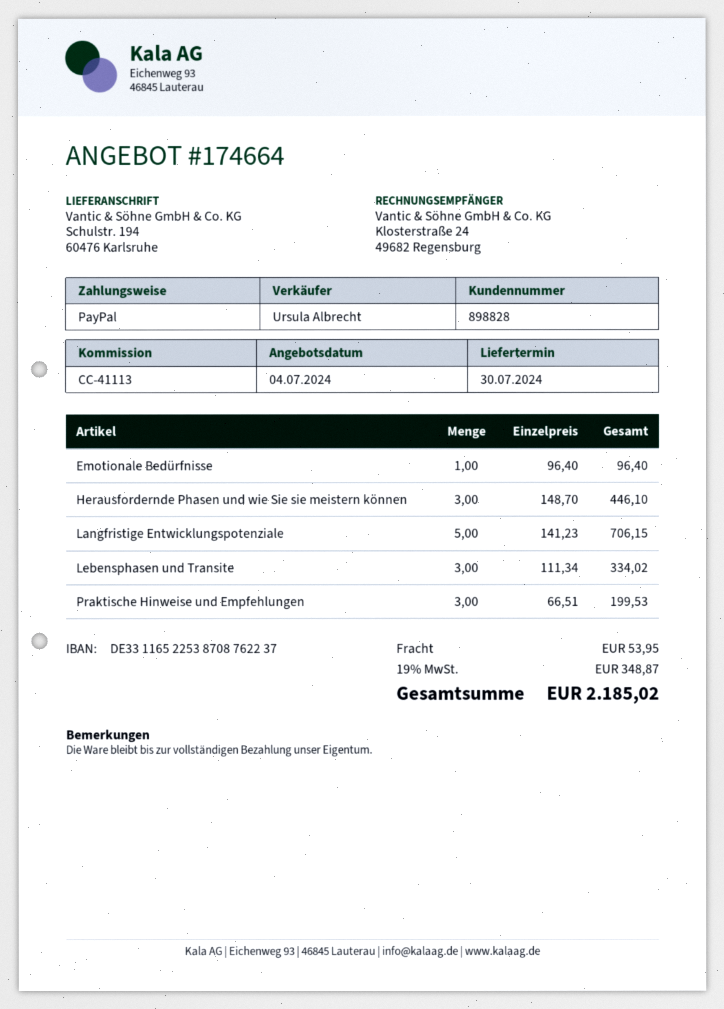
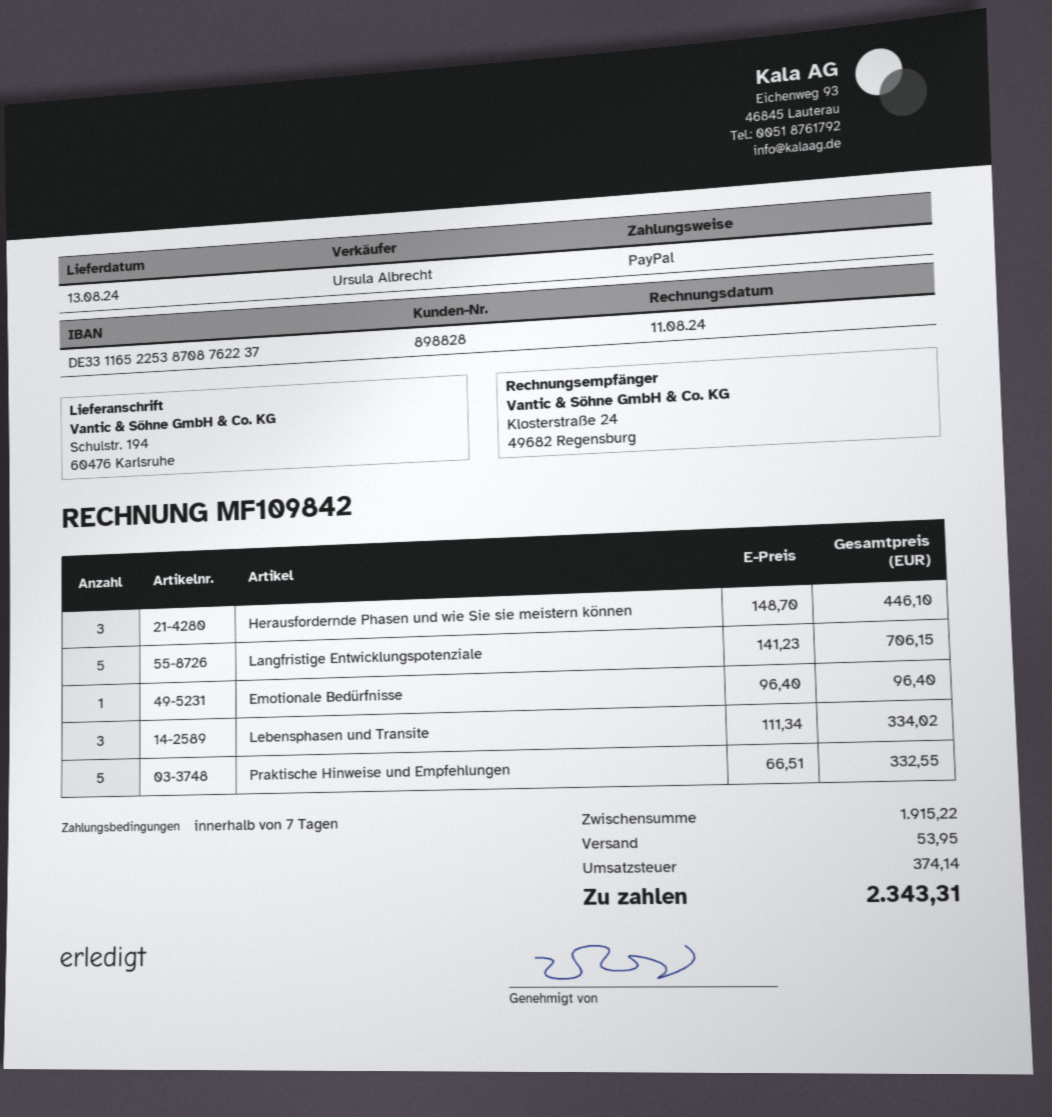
delivery date: 2024-07-30 -> 2024-08-13
Praktische Hinweise und Empfehlungen: 3 x 66.51 = 199.53 -> 5 x 66.51 = 332.55
tax: 348.87 -> 374.14
total: 2185.02 -> 2343.31

